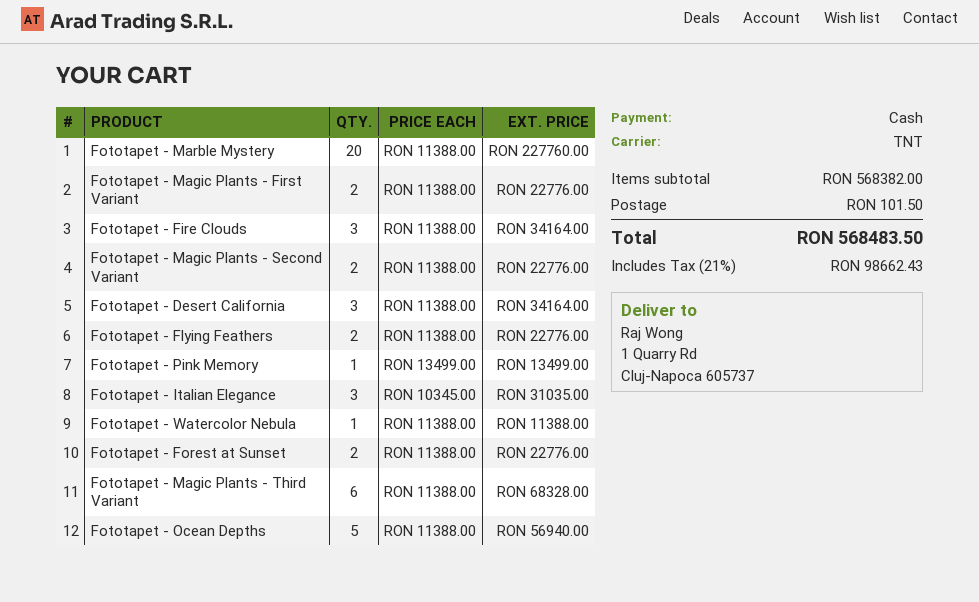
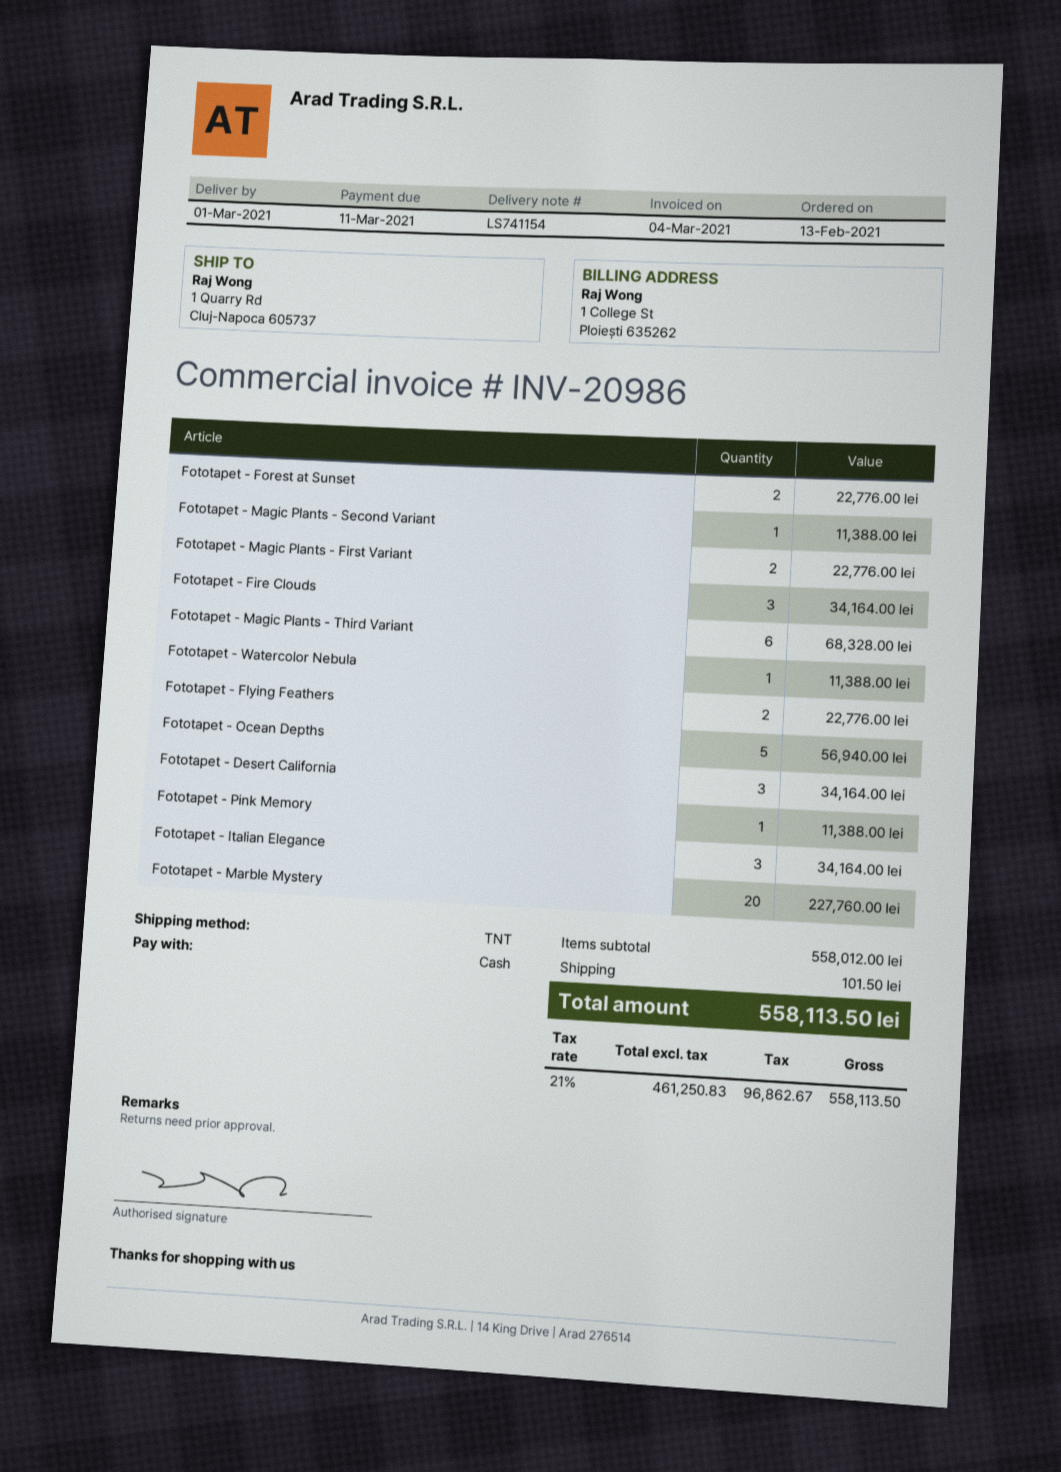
Fototapet - Magic Plants - Second Variant: 2 for 22776.00 -> 1 for 11388.00
Fototapet - Pink Memory: 1 for 13499.00 -> 1 for 11388.00
Fototapet - Italian Elegance: 3 for 31035.00 -> 3 for 34164.00
subtotal: 568382.00 -> 558012.00
tax: 21% = 98662.43 -> 21% = 96862.67
total: 568483.50 -> 558113.50

